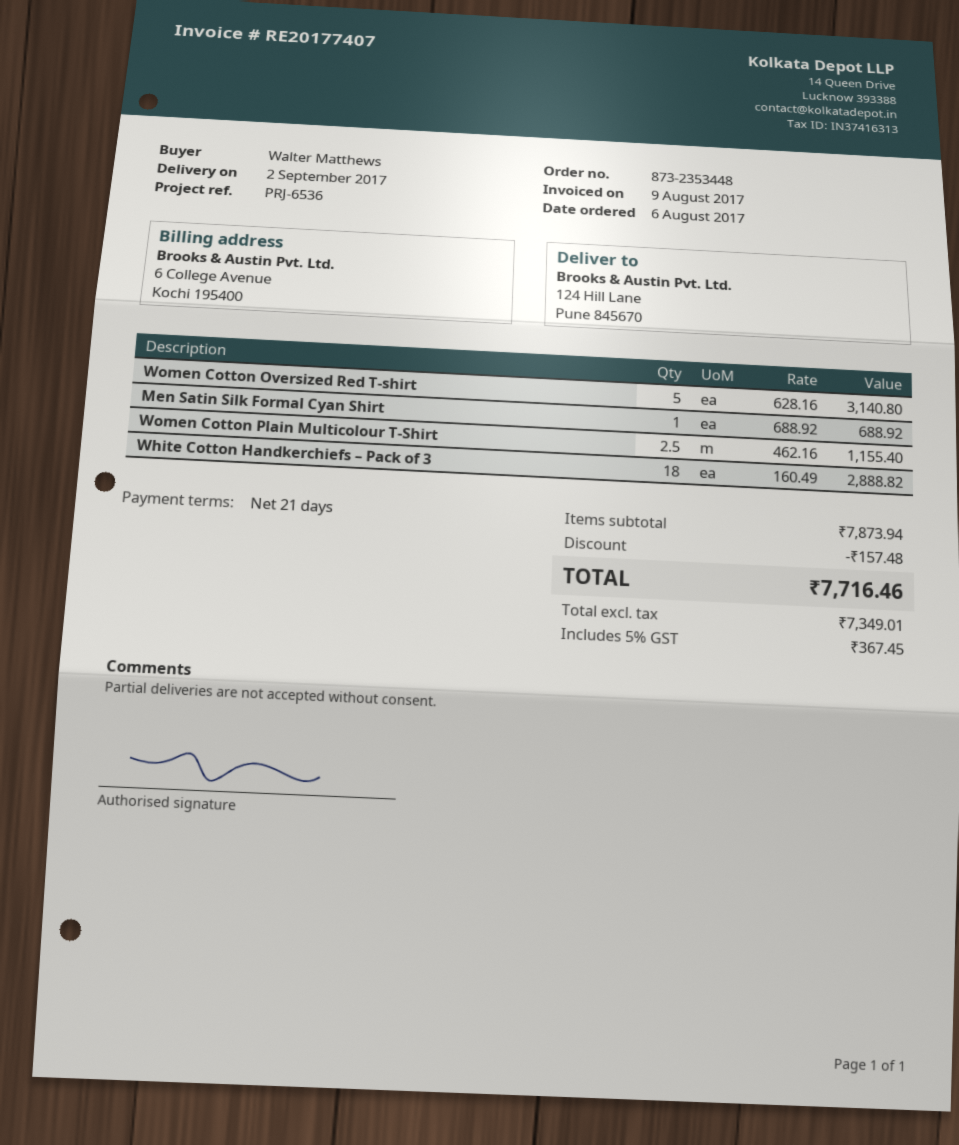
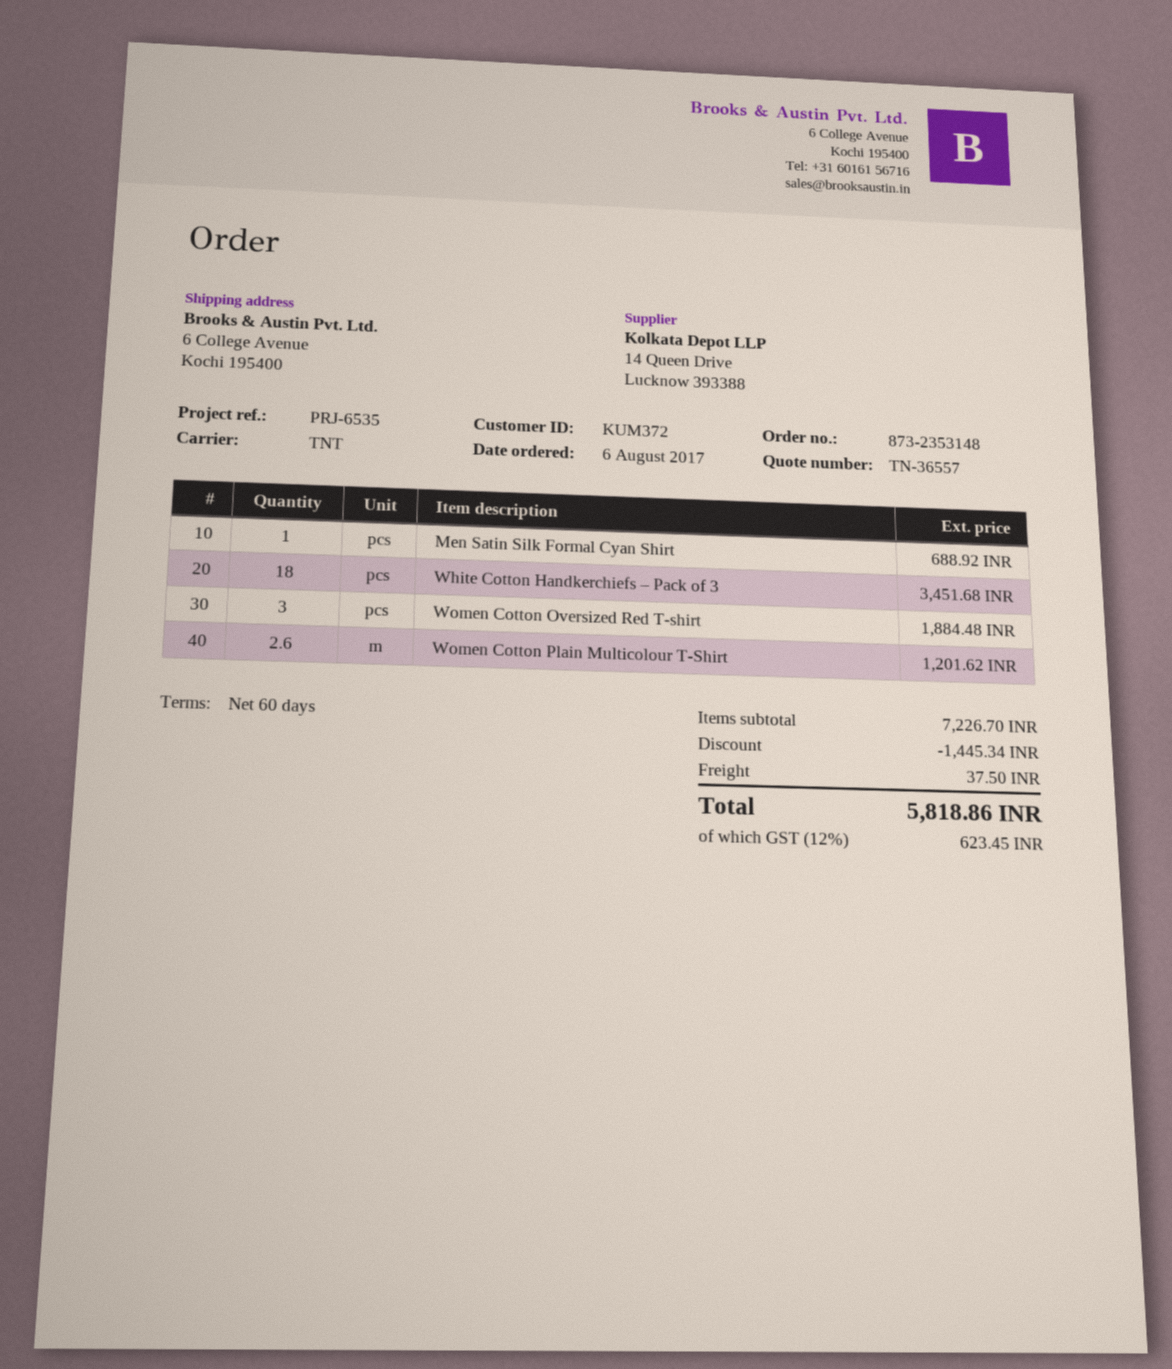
order number: 873-2353448 -> 873-2353148
payment terms: 21 days -> 60 days
reference: PRJ-6536 -> PRJ-6535
ship to: 124 Hill Lane, Pune 845670 -> 6 College Avenue, Kochi 195400
Women Cotton Oversized Red T-shirt: 5 for 3140.80 -> 3 for 1884.48
Women Cotton Plain Multicolour T-Shirt: 2.5 for 1155.40 -> 2.6 for 1201.62
White Cotton Handkerchiefs – Pack of 3: 18 for 2888.82 -> 18 for 3451.68
subtotal: 7873.94 -> 7226.70
discount: 157.48 -> 1445.34
shipping: none -> 37.50
tax: 5% = 367.45 -> 12% = 623.45
total: 7716.46 -> 5818.86

